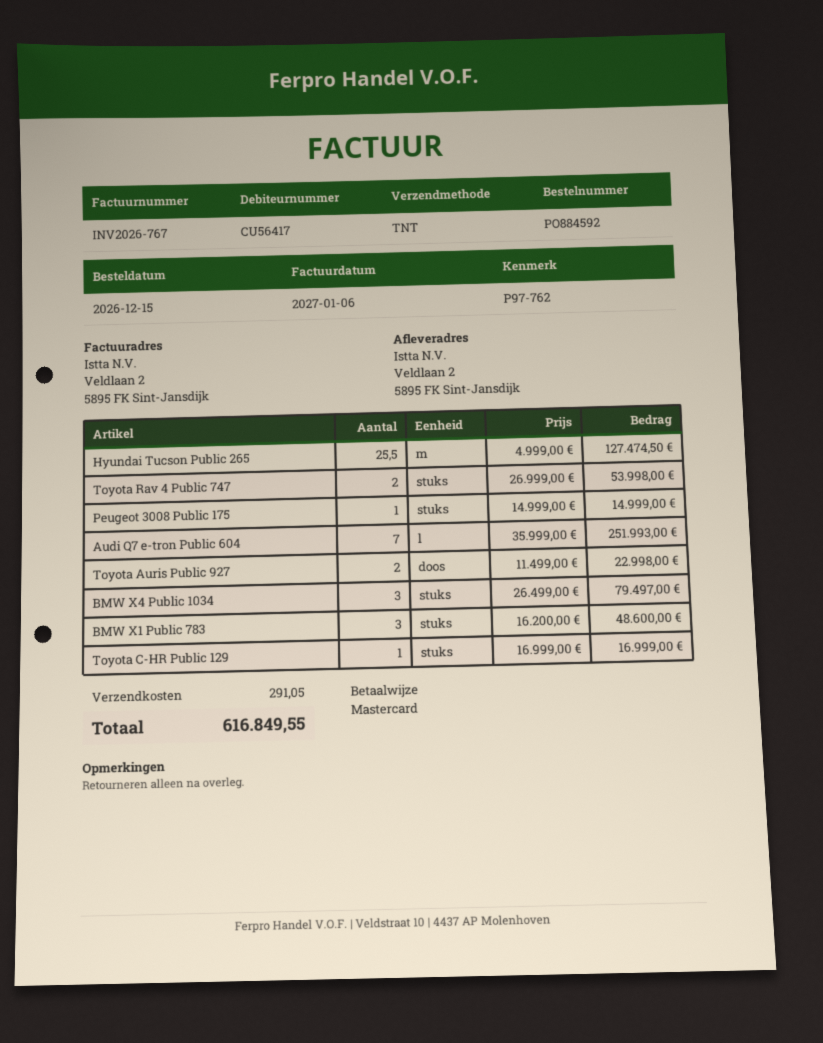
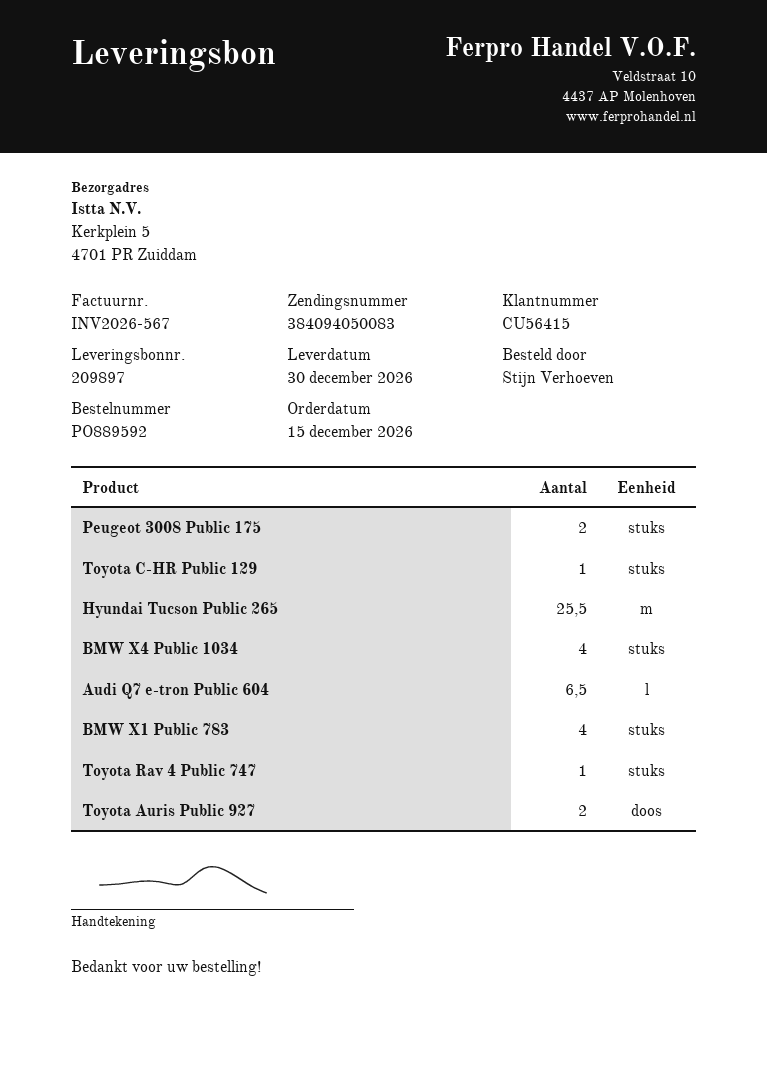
order number: PO884592 -> PO889592
invoice number: INV2026-767 -> INV2026-567
customer number: CU56417 -> CU56415
ship to: Veldlaan 2, 5895 FK Sint-Jansdijk -> Kerkplein 5, 4701 PR Zuiddam
Toyota Rav 4 Public 747: 2 -> 1
Peugeot 3008 Public 175: 1 -> 2
Audi Q7 e-tron Public 604: 7 -> 6.5
BMW X4 Public 1034: 3 -> 4
BMW X1 Public 783: 3 -> 4

